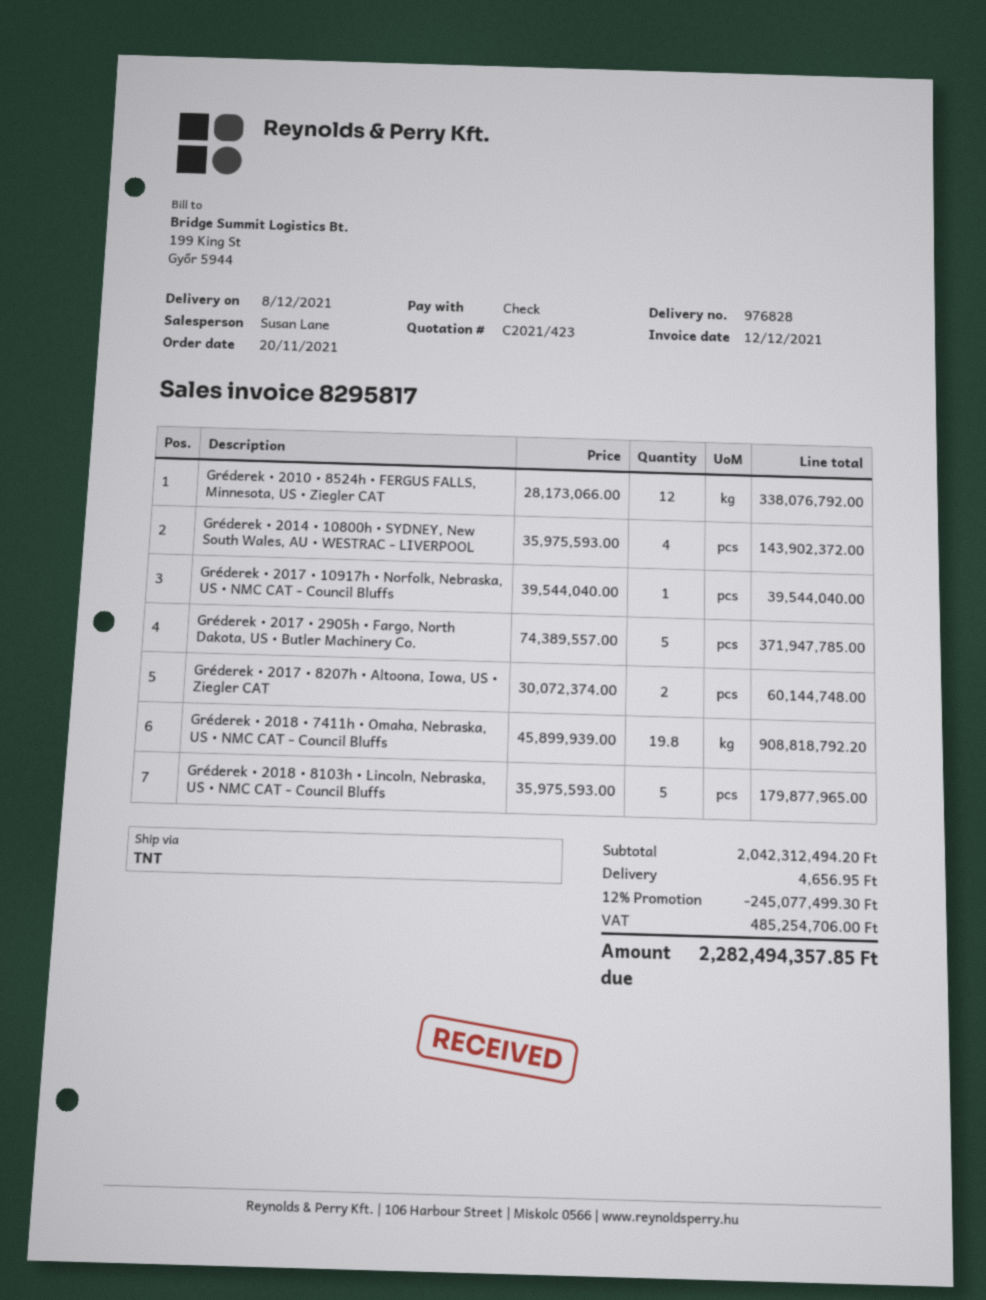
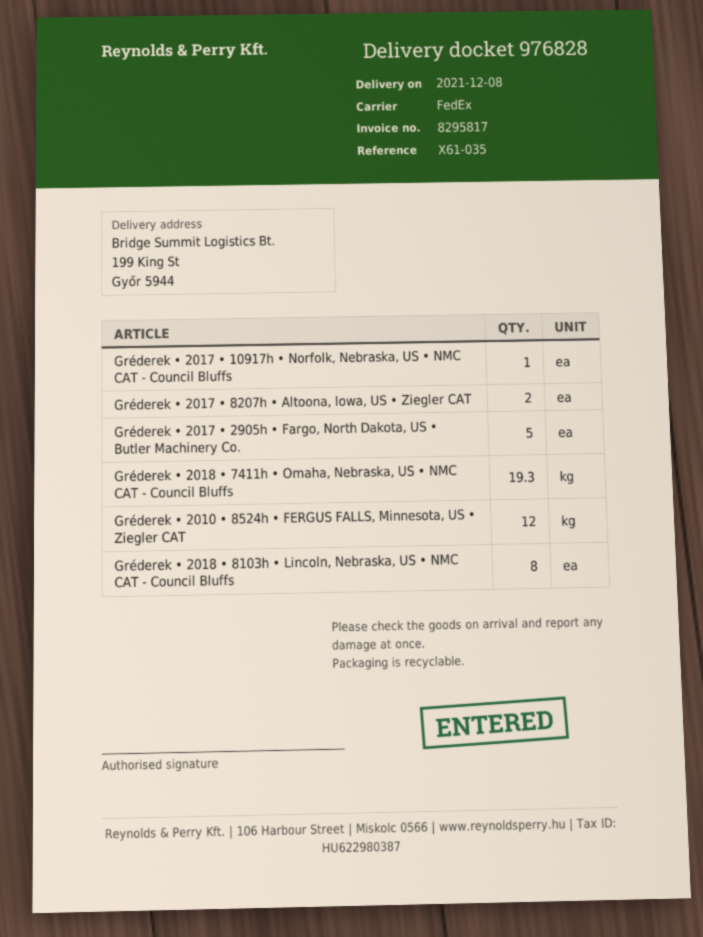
shipping method: TNT -> FedEx
Gréderek • 2014 • 10800h • SYDNEY, New South Wales, AU • WESTRAC - LIVERPOOL: 4 -> none
Gréderek • 2018 • 7411h • Omaha, Nebraska, US • NMC CAT - Council Bluffs: 19.8 -> 19.3
Gréderek • 2018 • 8103h • Lincoln, Nebraska, US • NMC CAT - Council Bluffs: 5 -> 8

